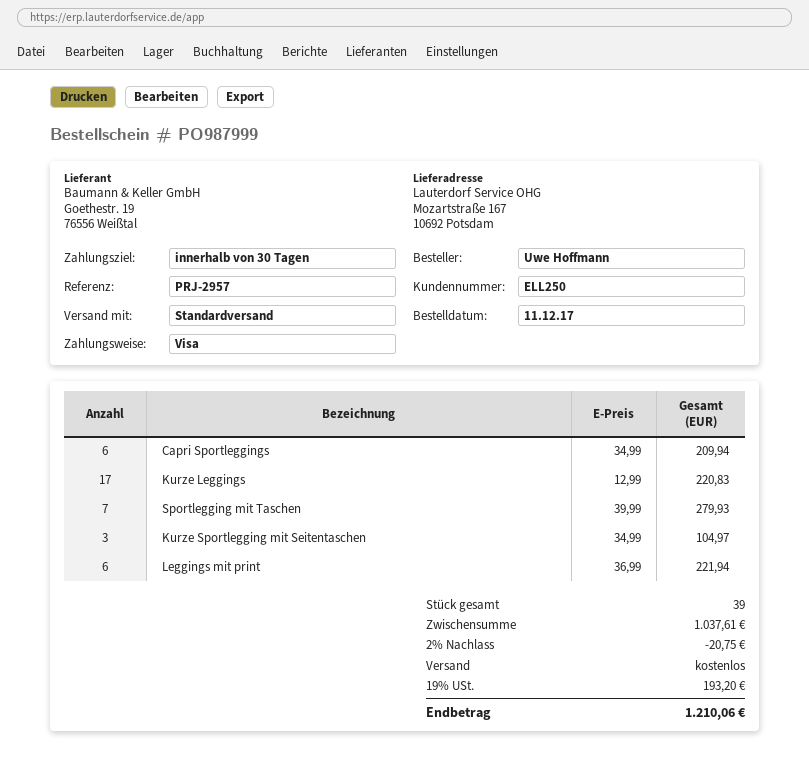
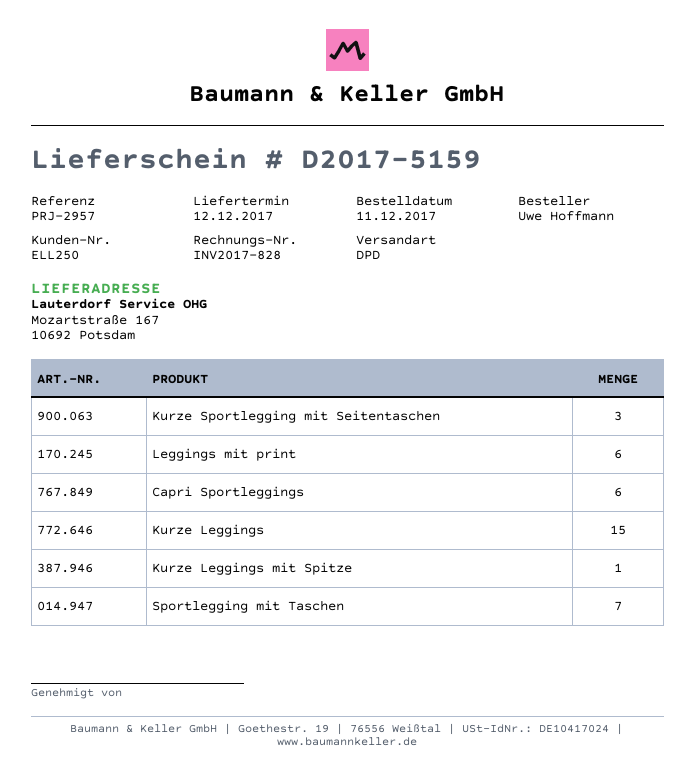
shipping method: standard -> DPD
Kurze Leggings: 17 -> 15
Kurze Leggings mit Spitze: none -> 1

